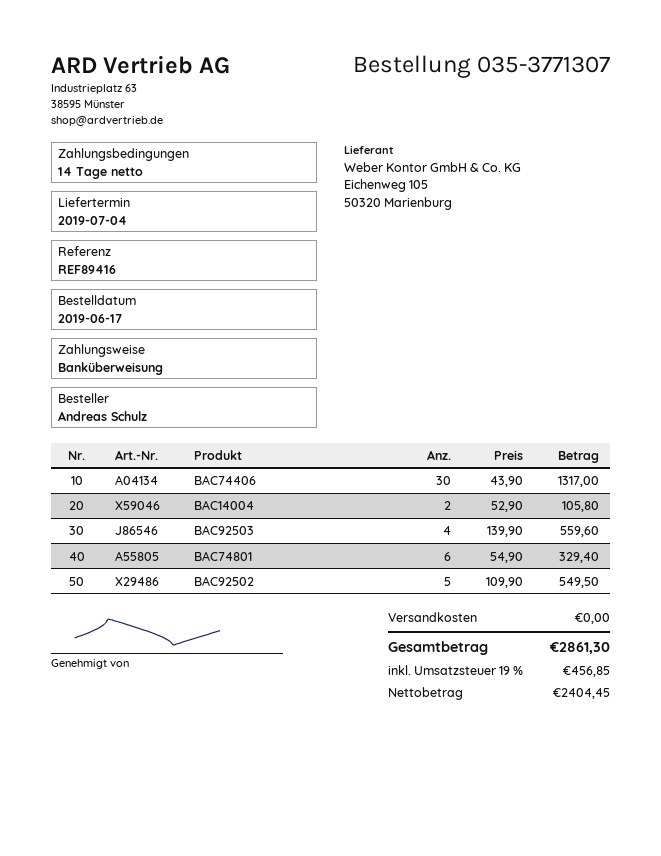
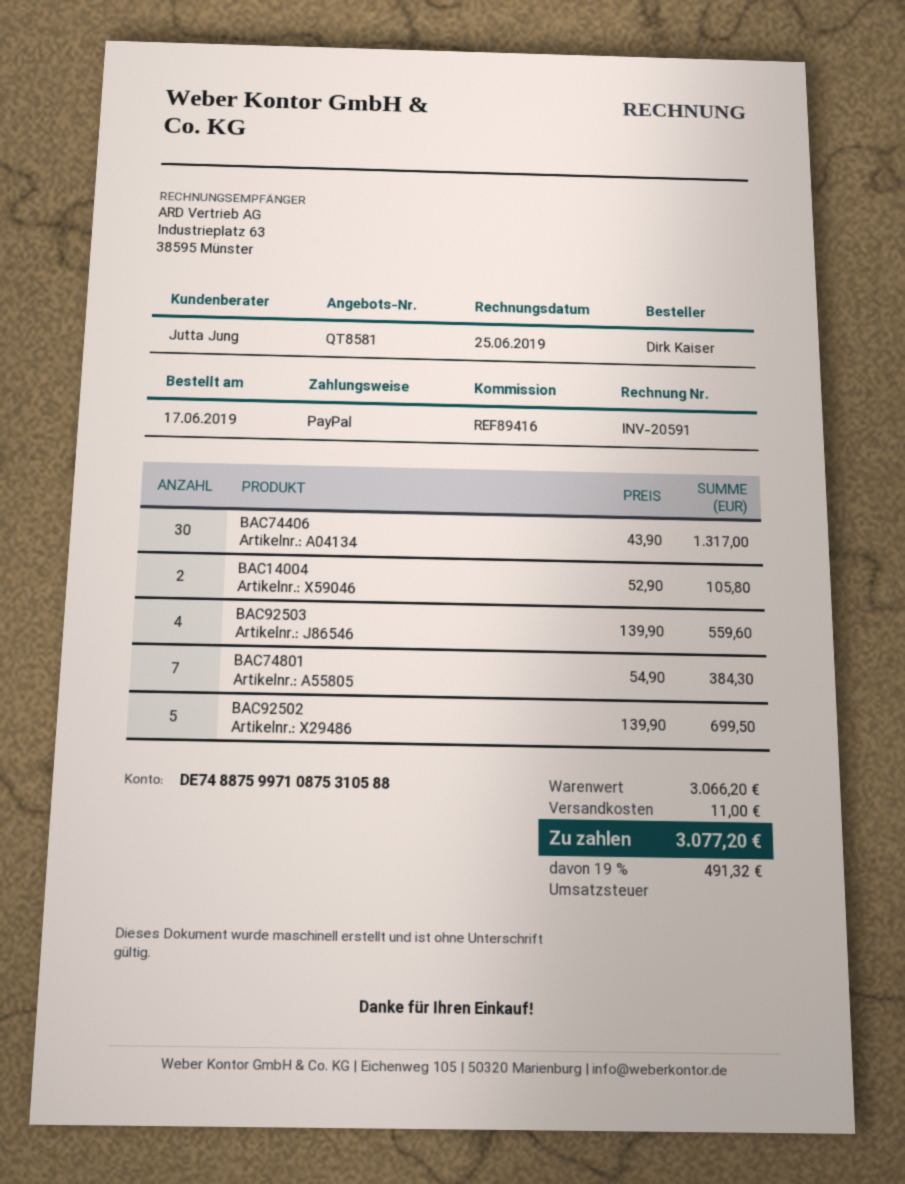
ordered by: Andreas Schulz -> Dirk Kaiser
payment method: bank transfer -> PayPal
BAC74801: 6 x 54.90 = 329.40 -> 7 x 54.90 = 384.30
BAC92502: 5 x 109.90 = 549.50 -> 5 x 139.90 = 699.50
shipping: 0.00 -> 11.00
tax: 19% = 456.85 -> 19% = 491.32
total: 2861.30 -> 3077.20

